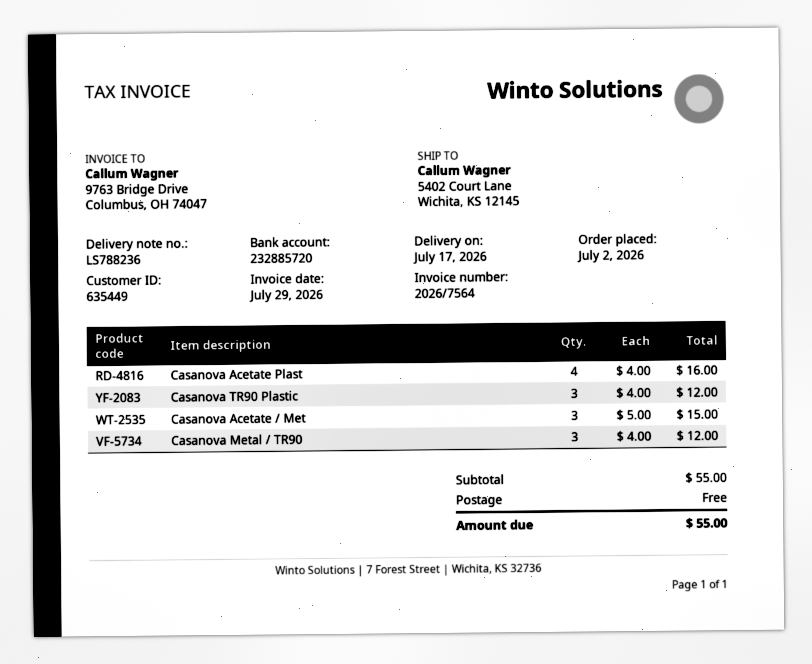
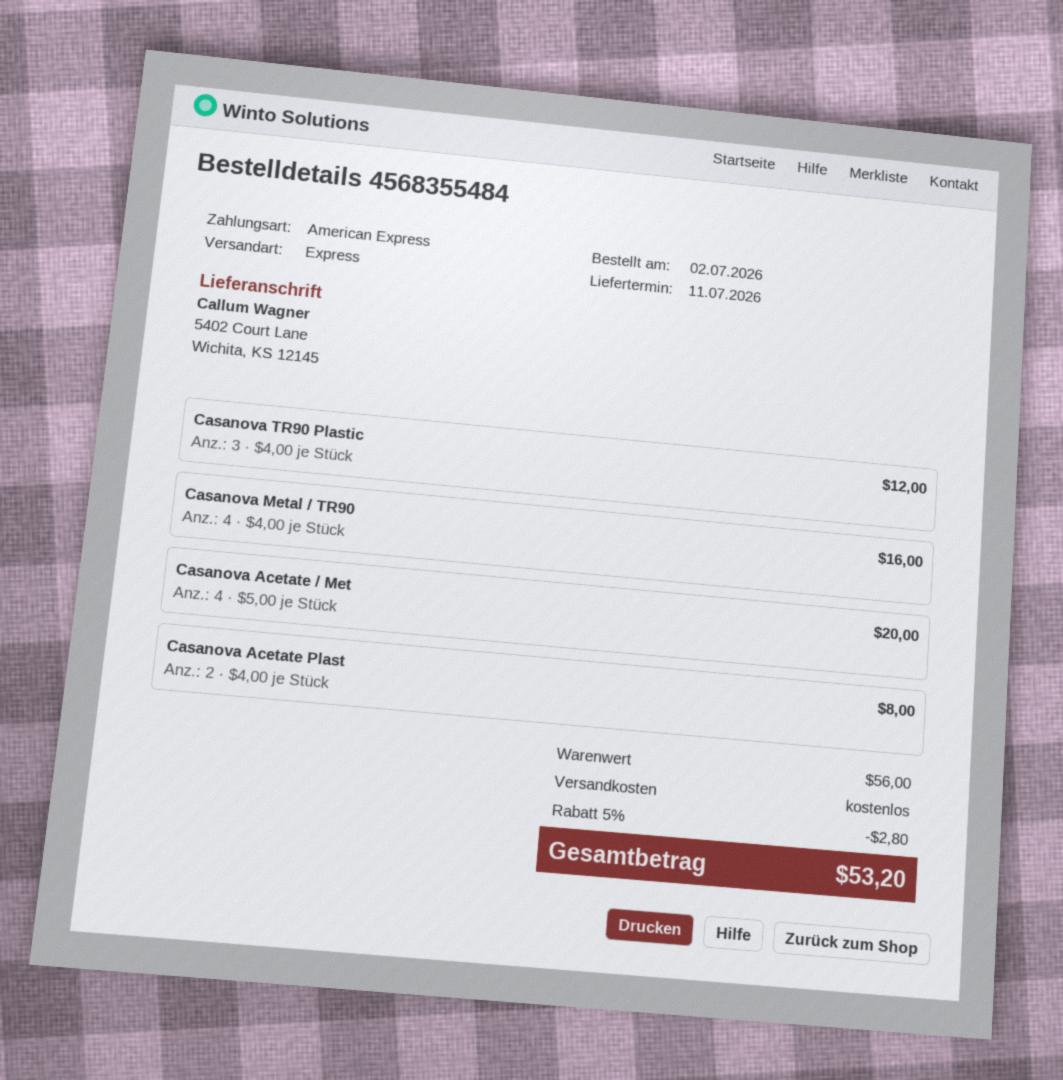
delivery date: 2026-07-17 -> 2026-07-11
Casanova Acetate Plast: 4 x 4.00 = 16.00 -> 2 x 4.00 = 8.00
Casanova Acetate / Met: 3 x 5.00 = 15.00 -> 4 x 5.00 = 20.00
Casanova Metal / TR90: 3 x 4.00 = 12.00 -> 4 x 4.00 = 16.00
subtotal: 55.00 -> 56.00
discount: none -> 5% = 2.80
total: 55.00 -> 53.20

